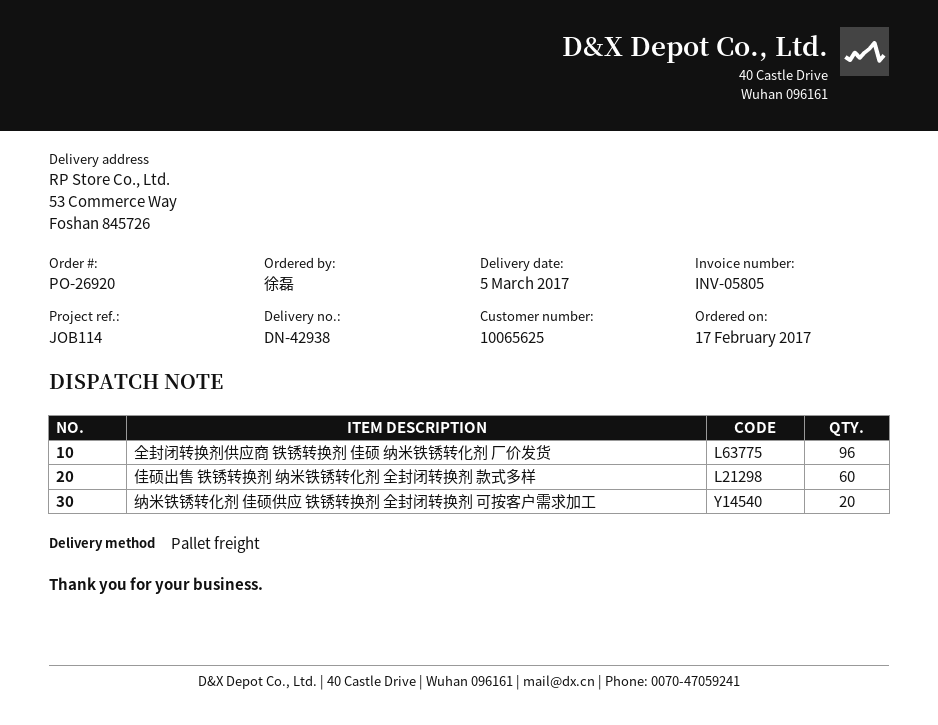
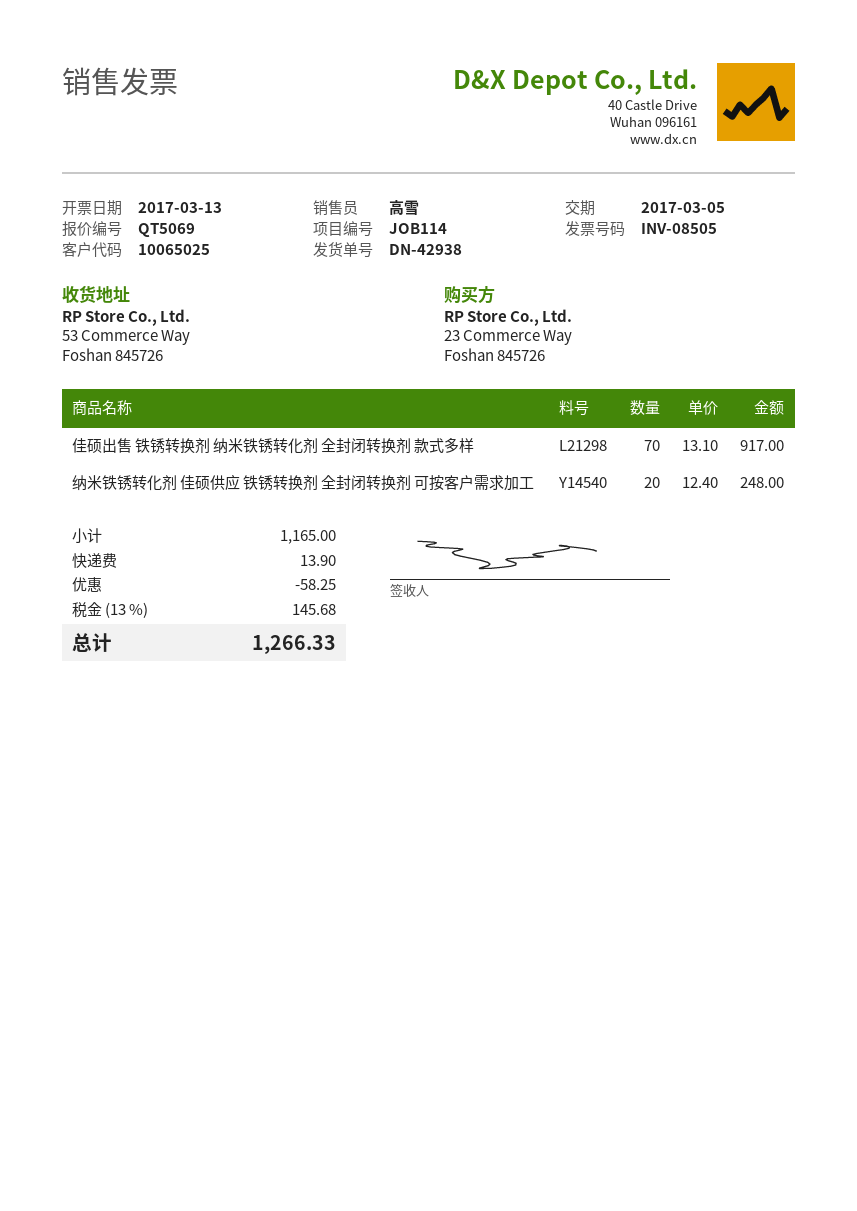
invoice number: INV-05805 -> INV-08505
customer number: 10065625 -> 10065025
全封闭转换剂供应商 铁锈转换剂 佳硕 纳米铁锈转化剂 厂价发货: 96 -> none
佳硕出售 铁锈转换剂 纳米铁锈转化剂 全封闭转换剂 款式多样: 60 -> 70

